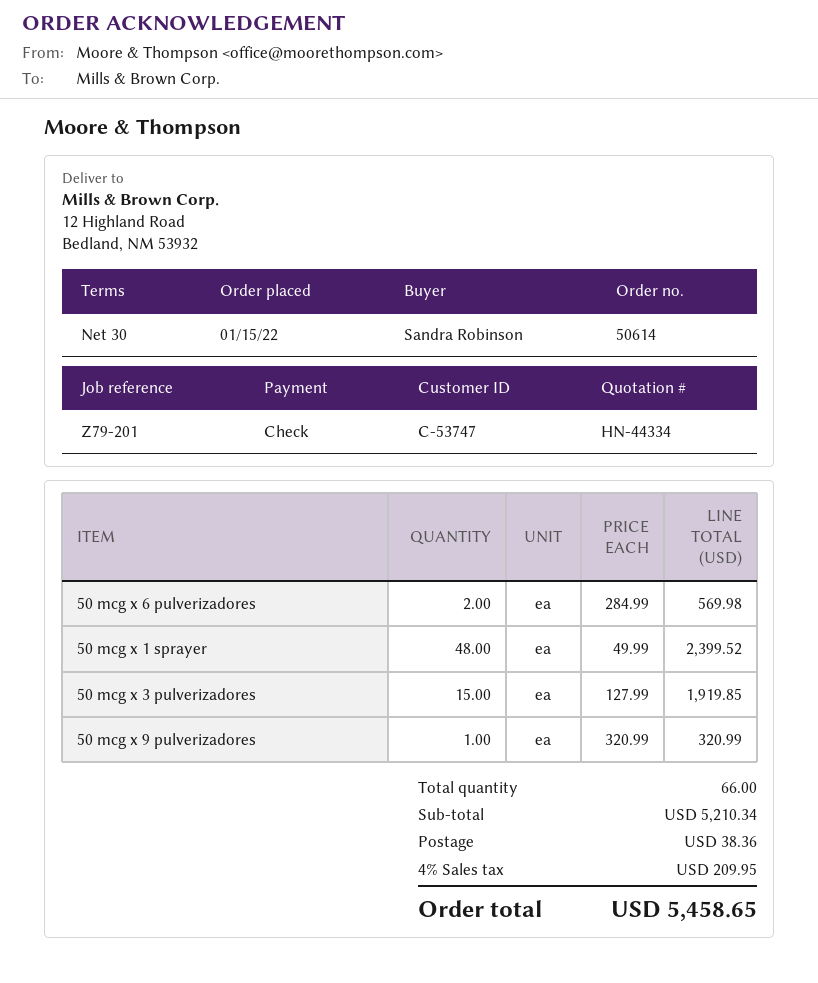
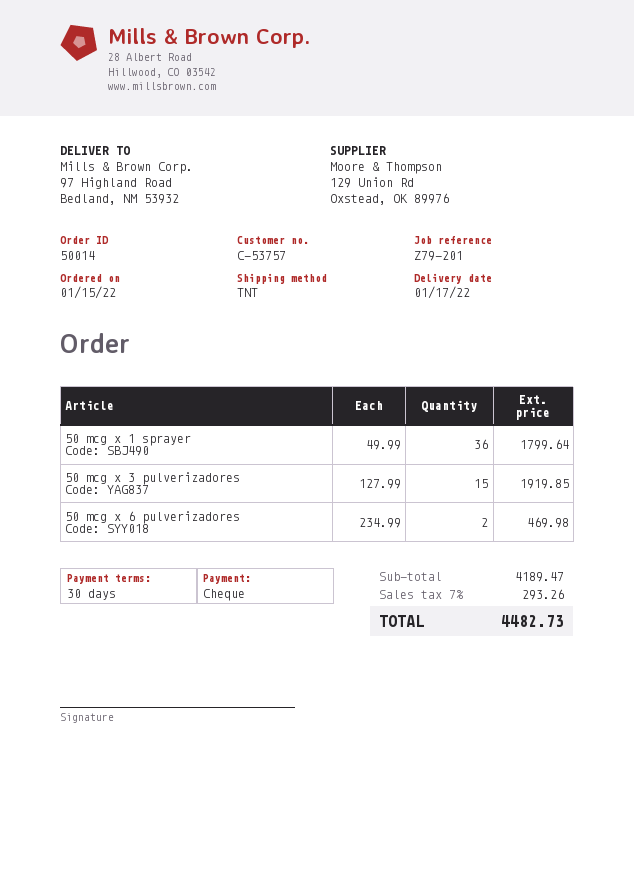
order number: 50614 -> 50014
customer number: C-53747 -> C-53757
ship to: 12 Highland Road, Bedland, NM 53932 -> 97 Highland Road, Bedland, NM 53932
50 mcg x 6 pulverizadores: 2 x 284.99 = 569.98 -> 2 x 234.99 = 469.98
50 mcg x 1 sprayer: 48 x 49.99 = 2399.52 -> 36 x 49.99 = 1799.64
50 mcg x 9 pulverizadores: 1 x 320.99 = 320.99 -> none
subtotal: 5210.34 -> 4189.47
shipping: 38.36 -> none
tax: 4% = 209.95 -> 7% = 293.26
total: 5458.65 -> 4482.73

